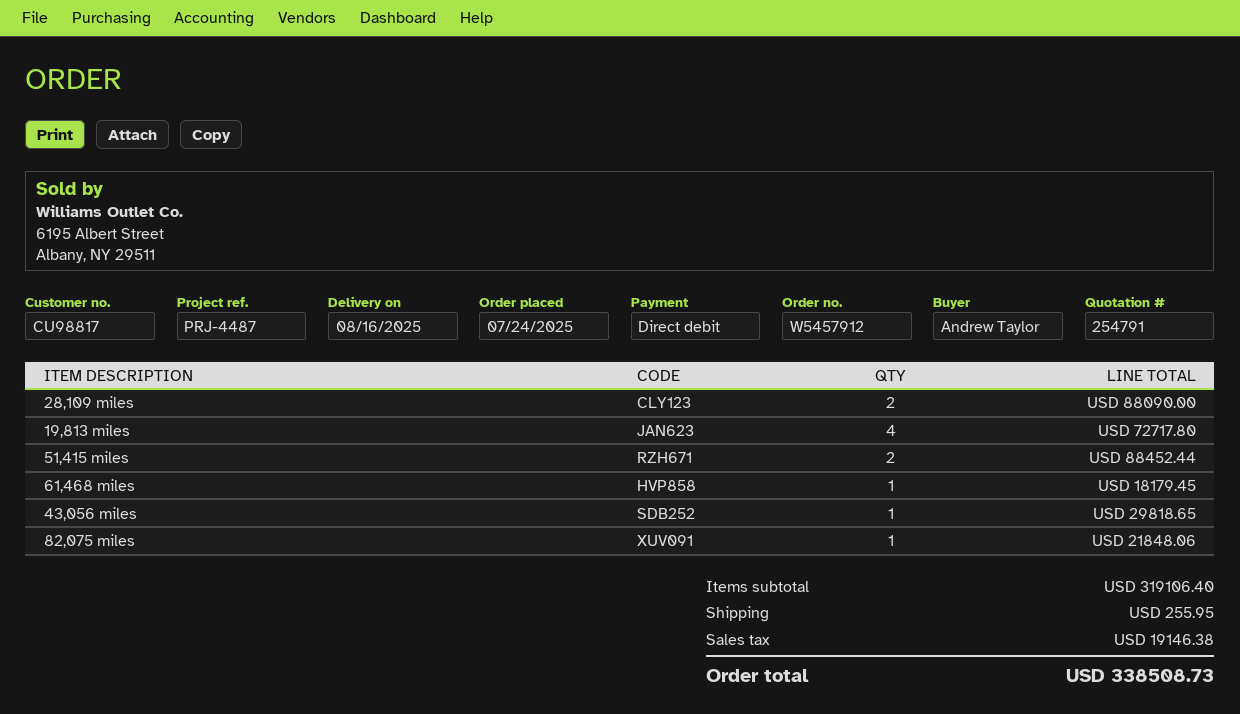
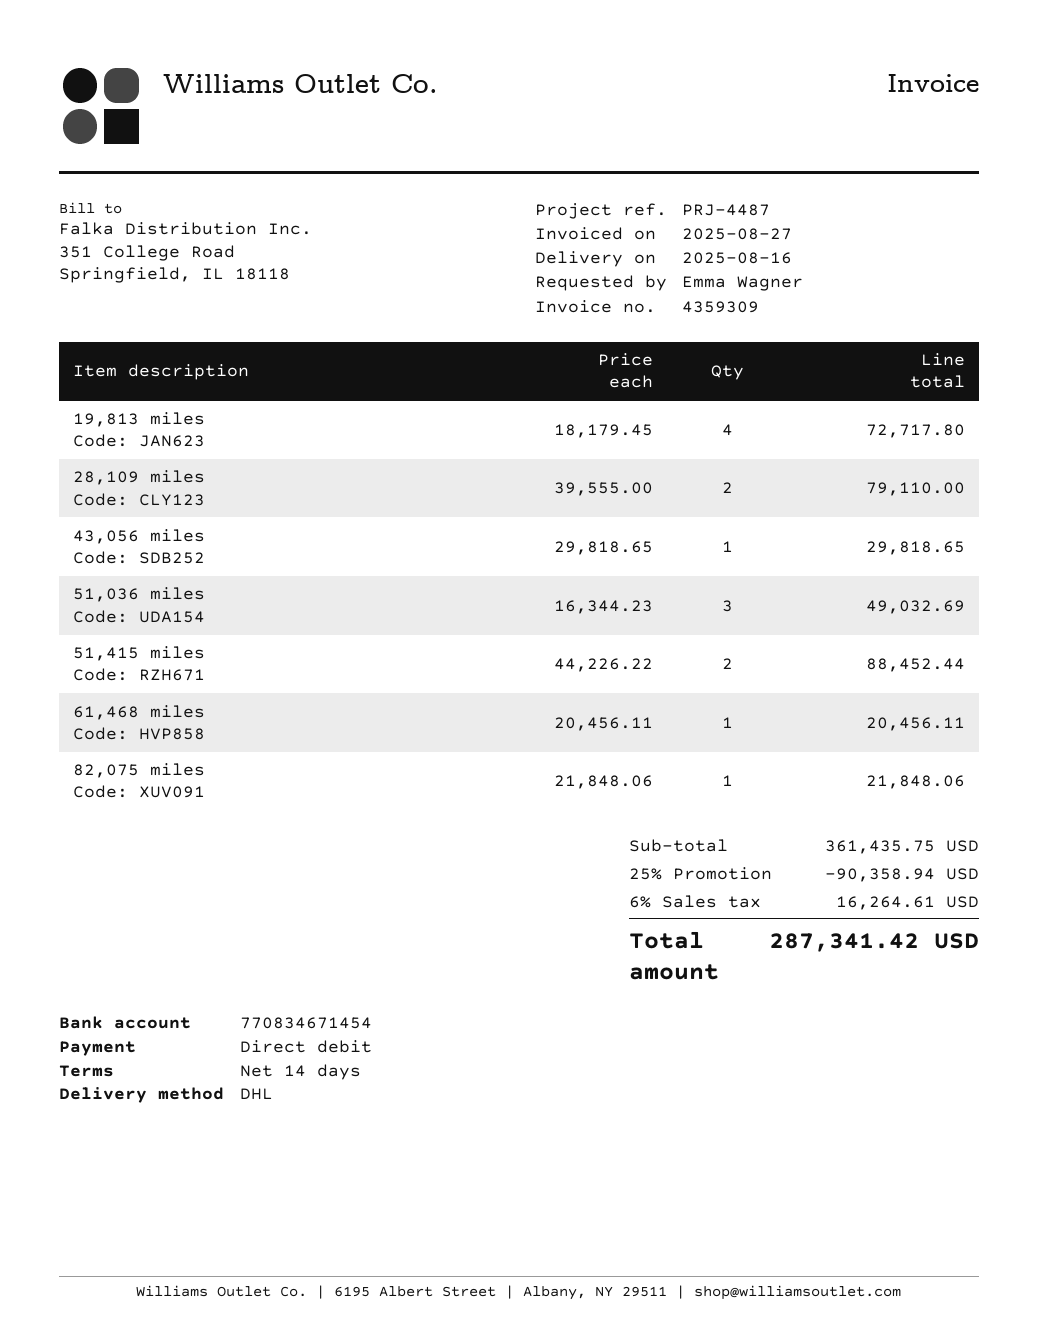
ordered by: Andrew Taylor -> Emma Wagner
28,109 miles: 2 for 88090.00 -> 2 for 79110.00
61,468 miles: 1 for 18179.45 -> 1 for 20456.11
51,036 miles: none -> 3 for 49032.69
subtotal: 319106.40 -> 361435.75
discount: none -> 25% = 90358.94
shipping: 255.95 -> none
tax: 19146.38 -> 16264.61
total: 338508.73 -> 287341.42

